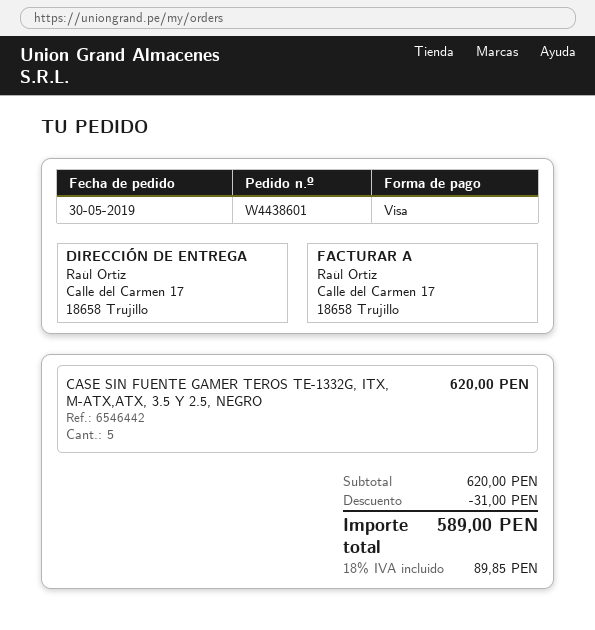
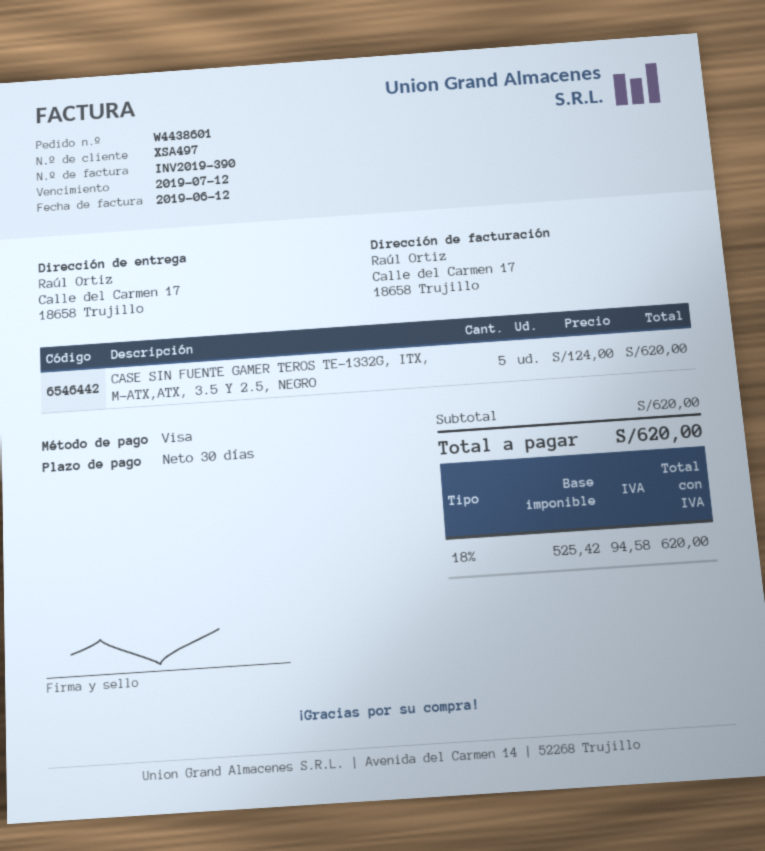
discount: 31.00 -> none
tax: 18% = 89.85 -> 18% = 94.58
total: 589.00 -> 620.00

